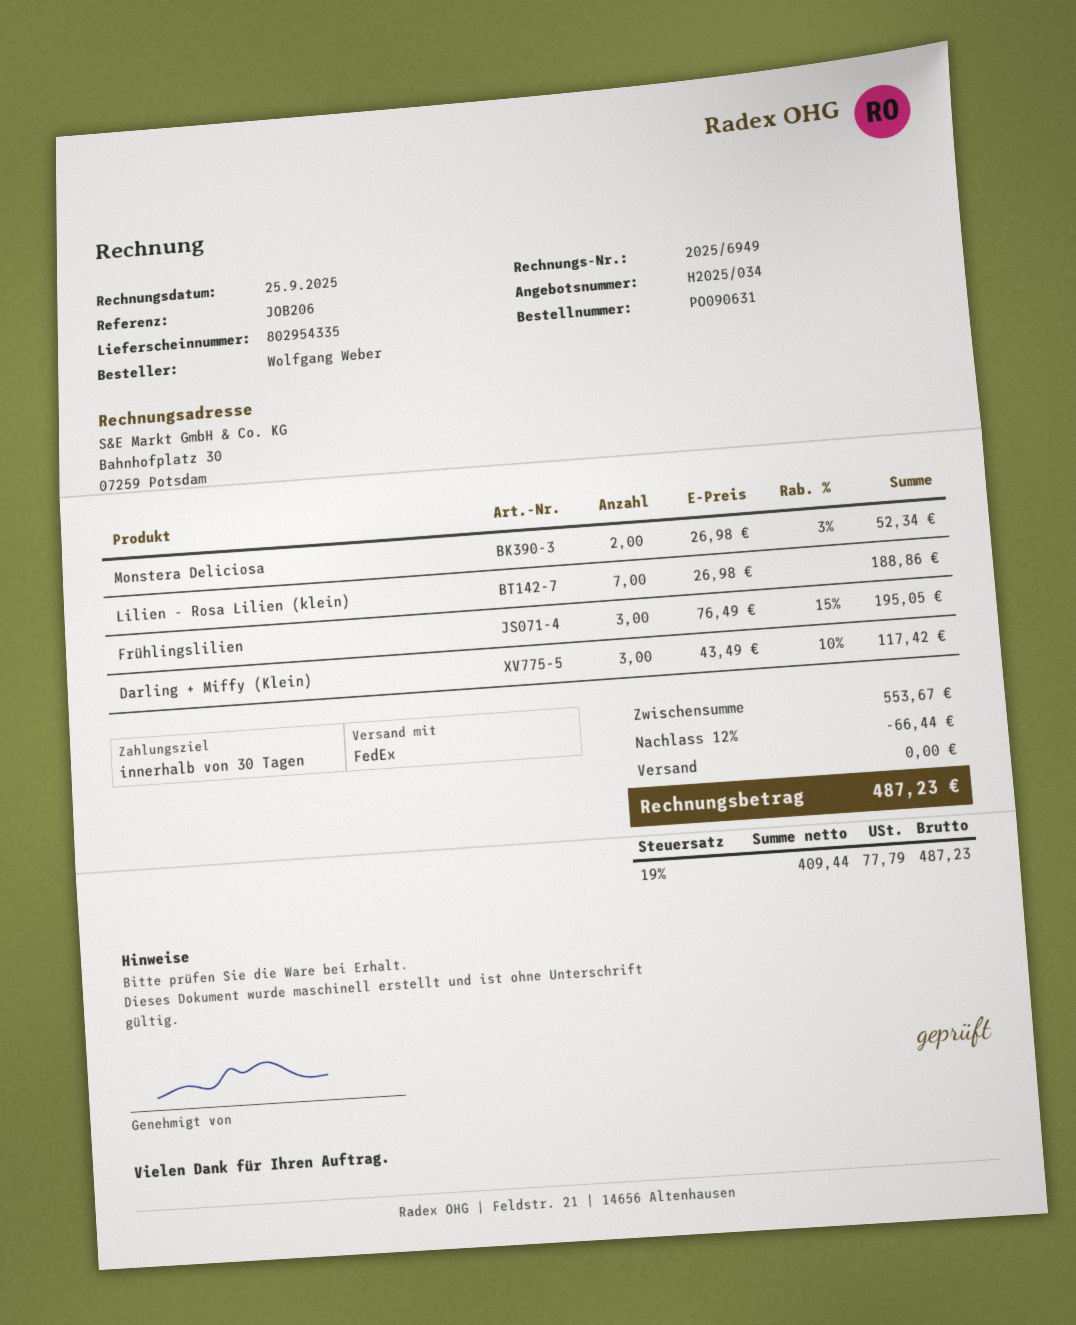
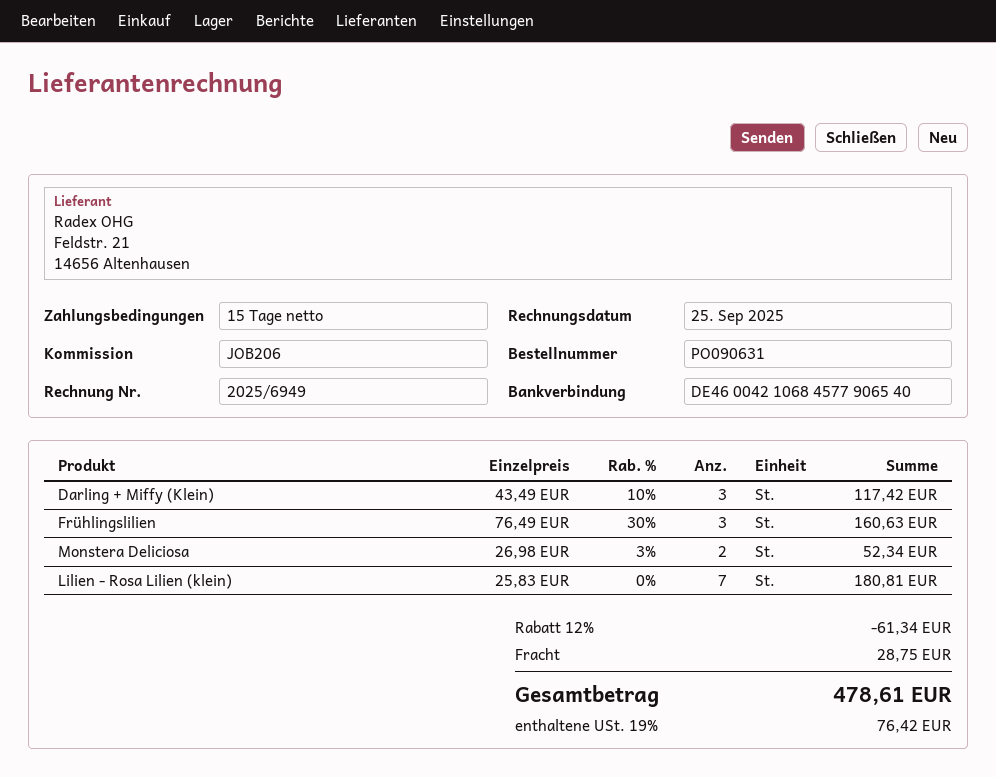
payment terms: 30 days -> 15 days
Lilien - Rosa Lilien (klein): 7 x 26.98 = 188.86 -> 7 x 25.83 = 180.81
Frühlingslilien: 3 x 76.49 - 15% = 195.05 -> 3 x 76.49 - 30% = 160.63
discount: 12% = 66.44 -> 12% = 61.34
shipping: 0.00 -> 28.75
tax: 19% = 77.79 -> 19% = 76.42
total: 487.23 -> 478.61

